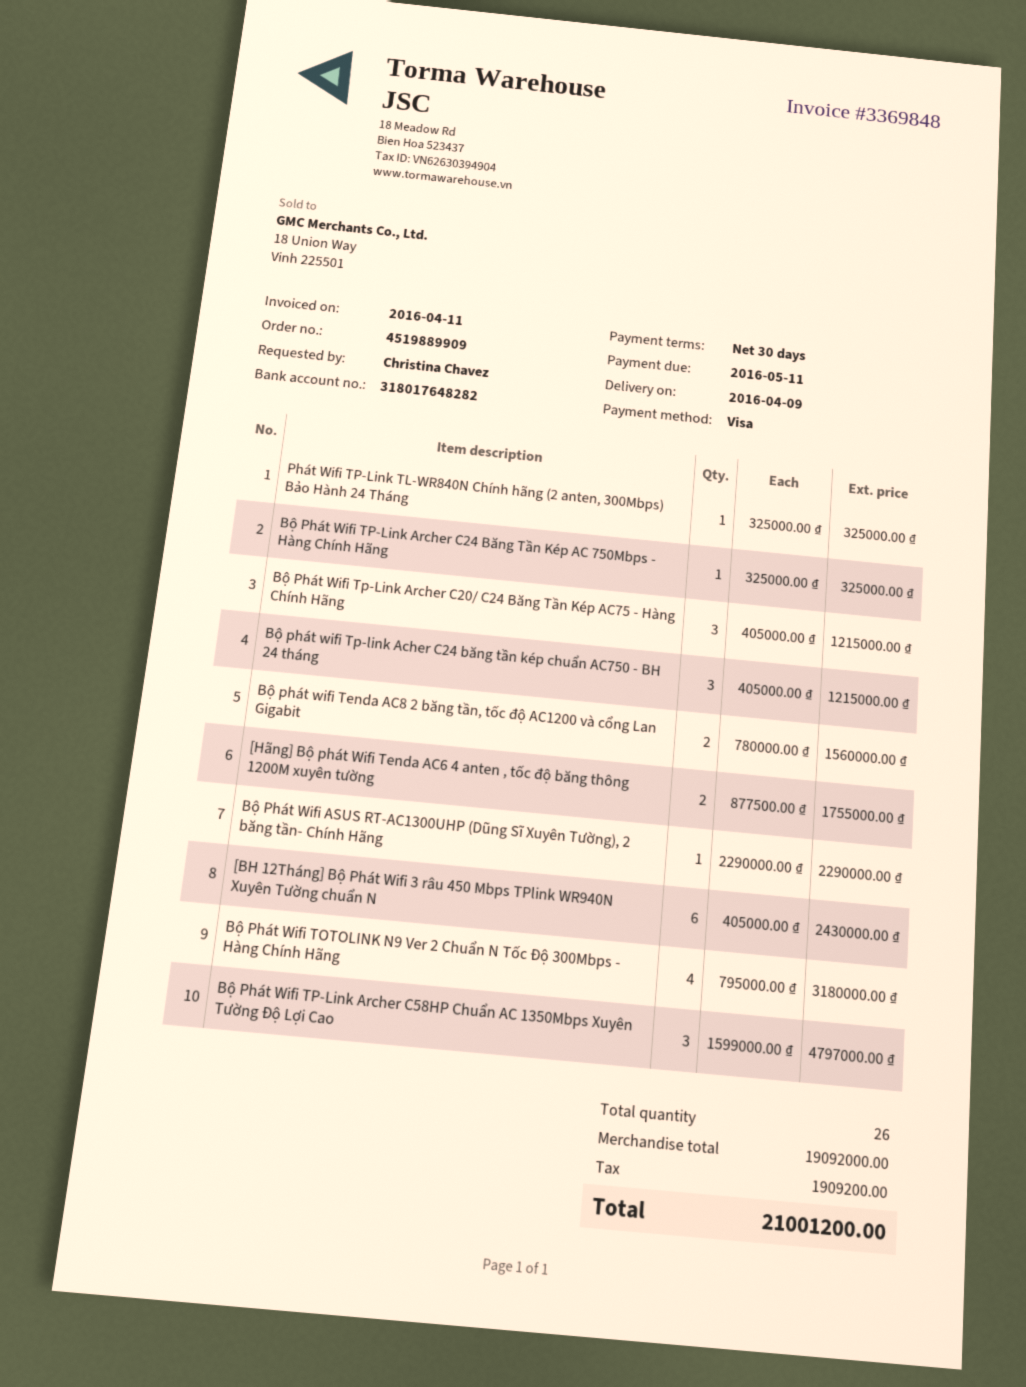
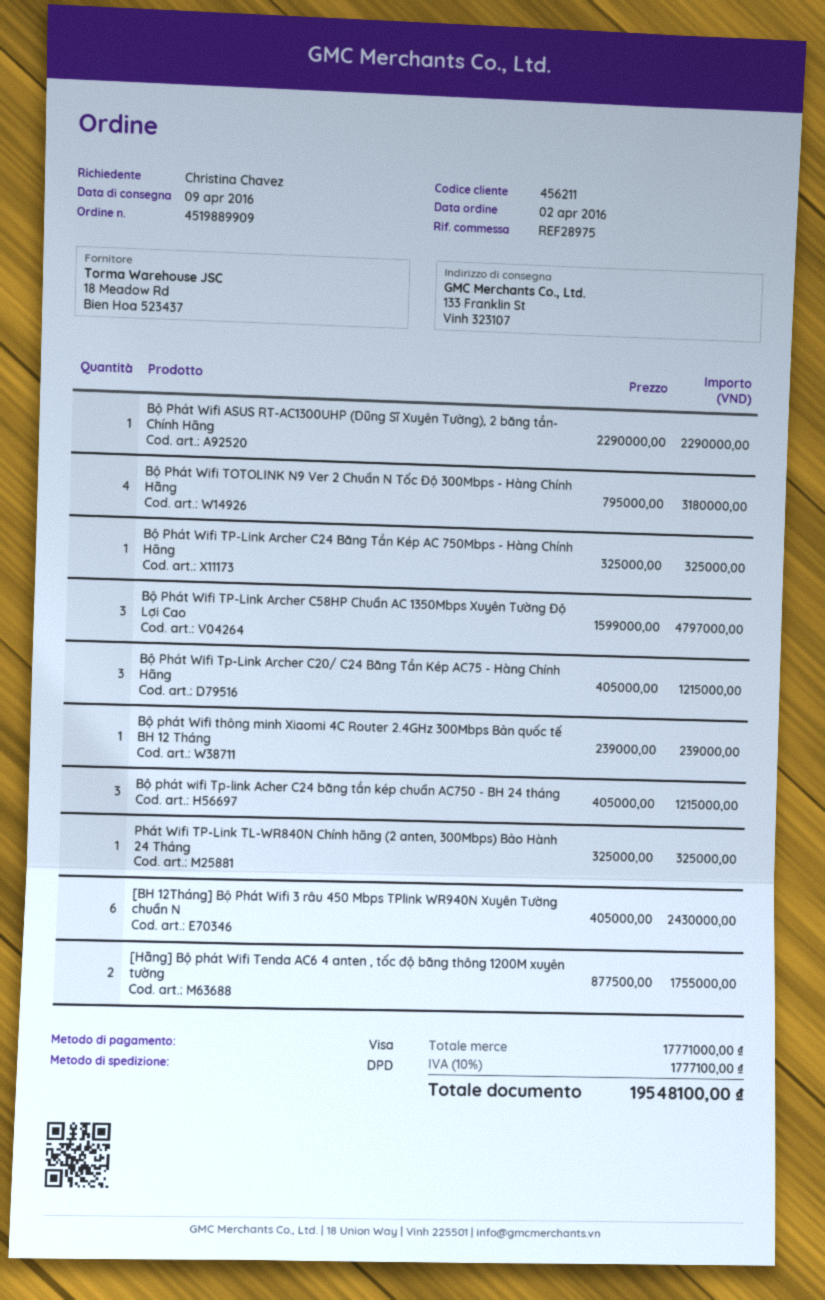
Bộ phát wifi Tenda AC8 2 băng tần, tốc độ AC1200 và cổng Lan Gigabit: 2 x 780000.00 = 1560000.00 -> none
Bộ phát Wifi thông minh Xiaomi 4C Router 2.4GHz 300Mbps Bản quốc tế BH 12 Tháng: none -> 1 x 239000.00 = 239000.00
subtotal: 19092000.00 -> 17771000.00
tax: 1909200.00 -> 1777100.00
total: 21001200.00 -> 19548100.00

